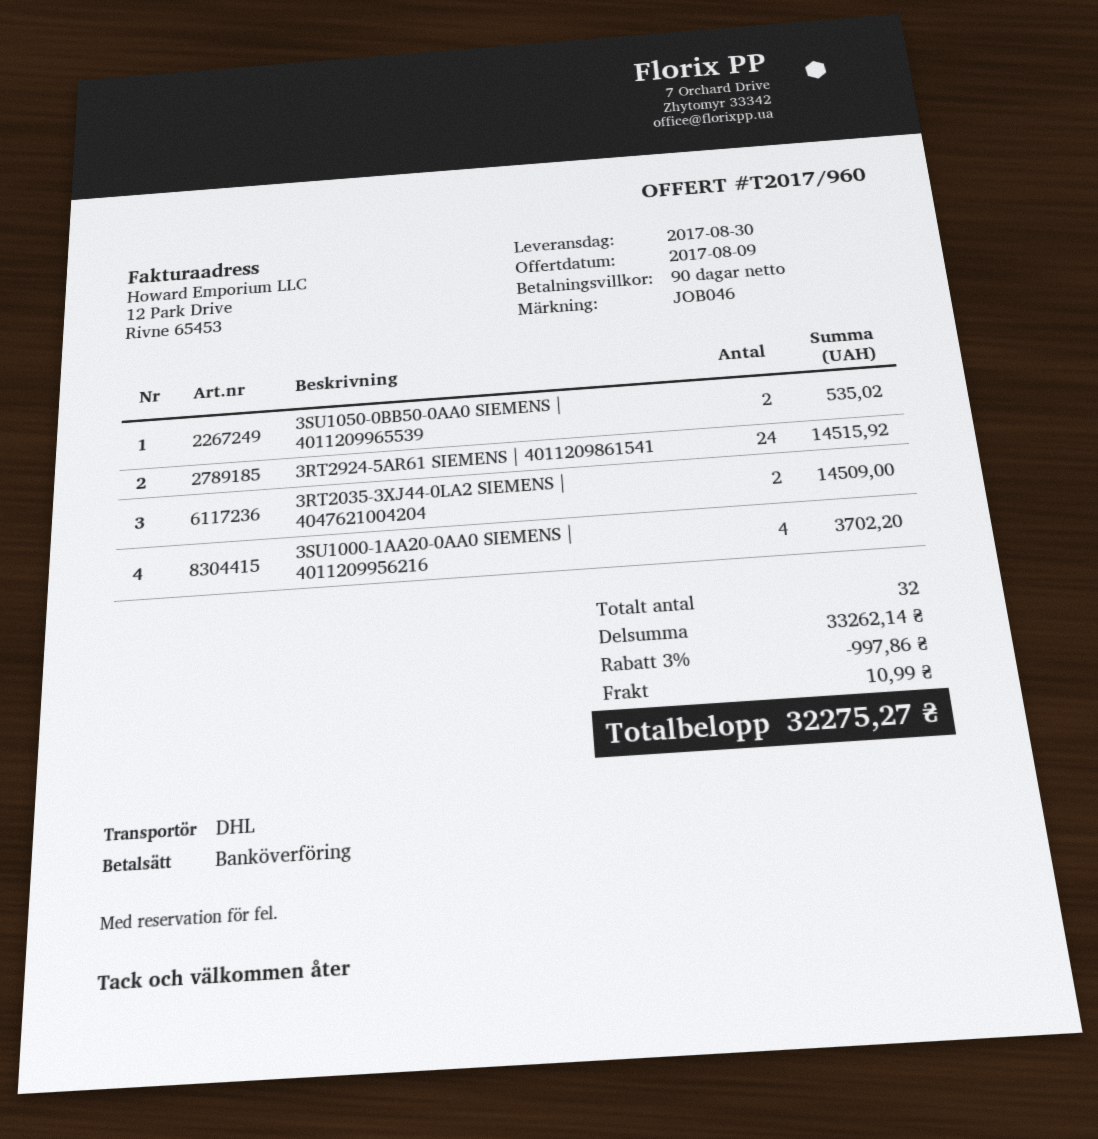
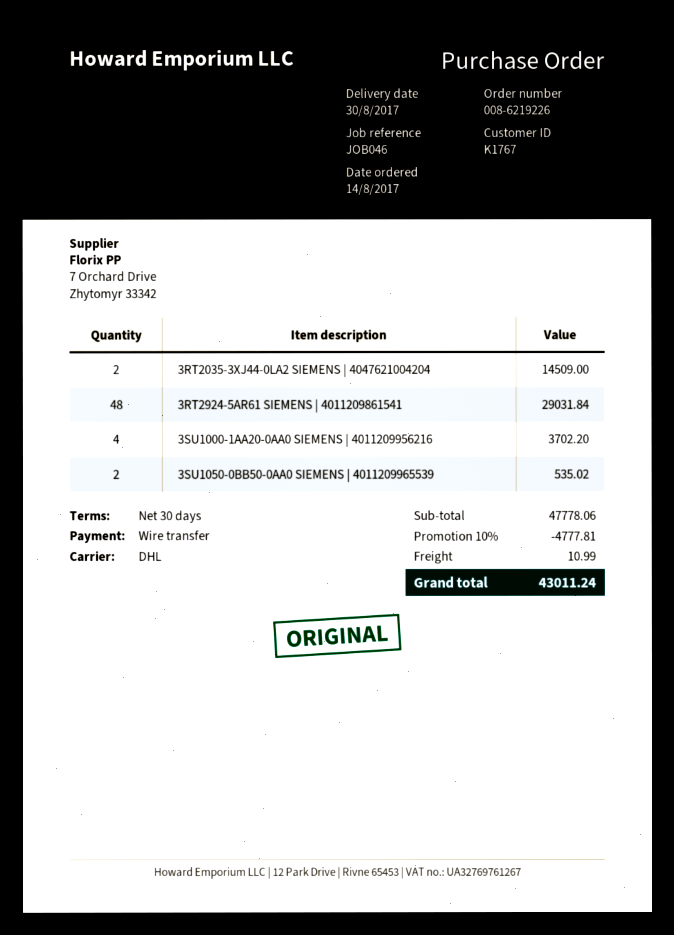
payment terms: 90 days -> 30 days
3RT2924-5AR61 SIEMENS | 4011209861541: 24 for 14515.92 -> 48 for 29031.84
subtotal: 33262.14 -> 47778.06
discount: 3% = 997.86 -> 10% = 4777.81
total: 32275.27 -> 43011.24

